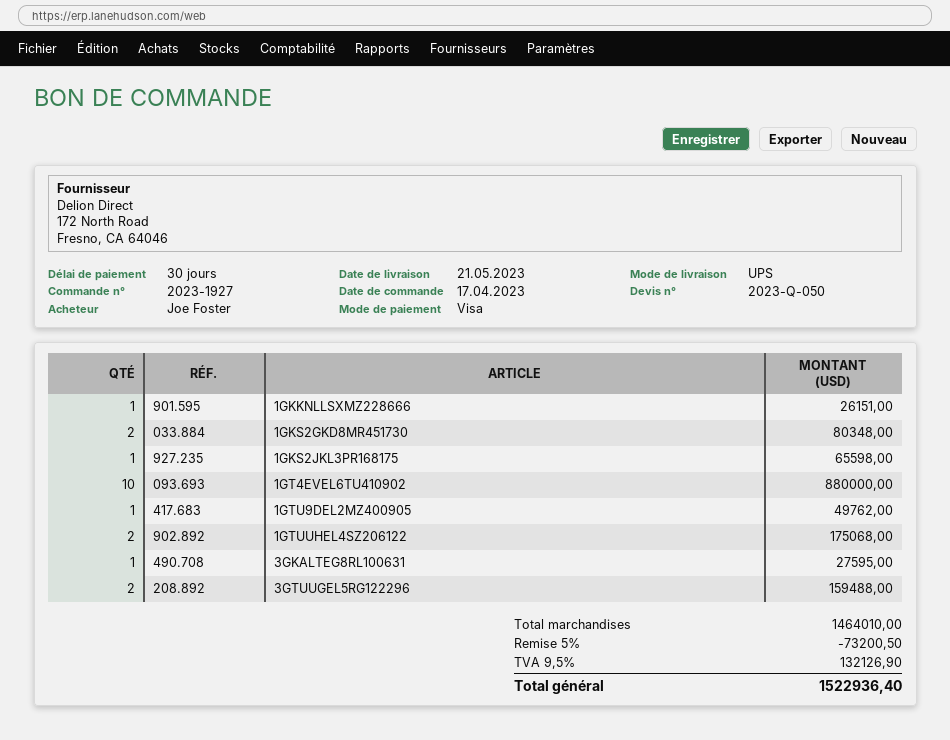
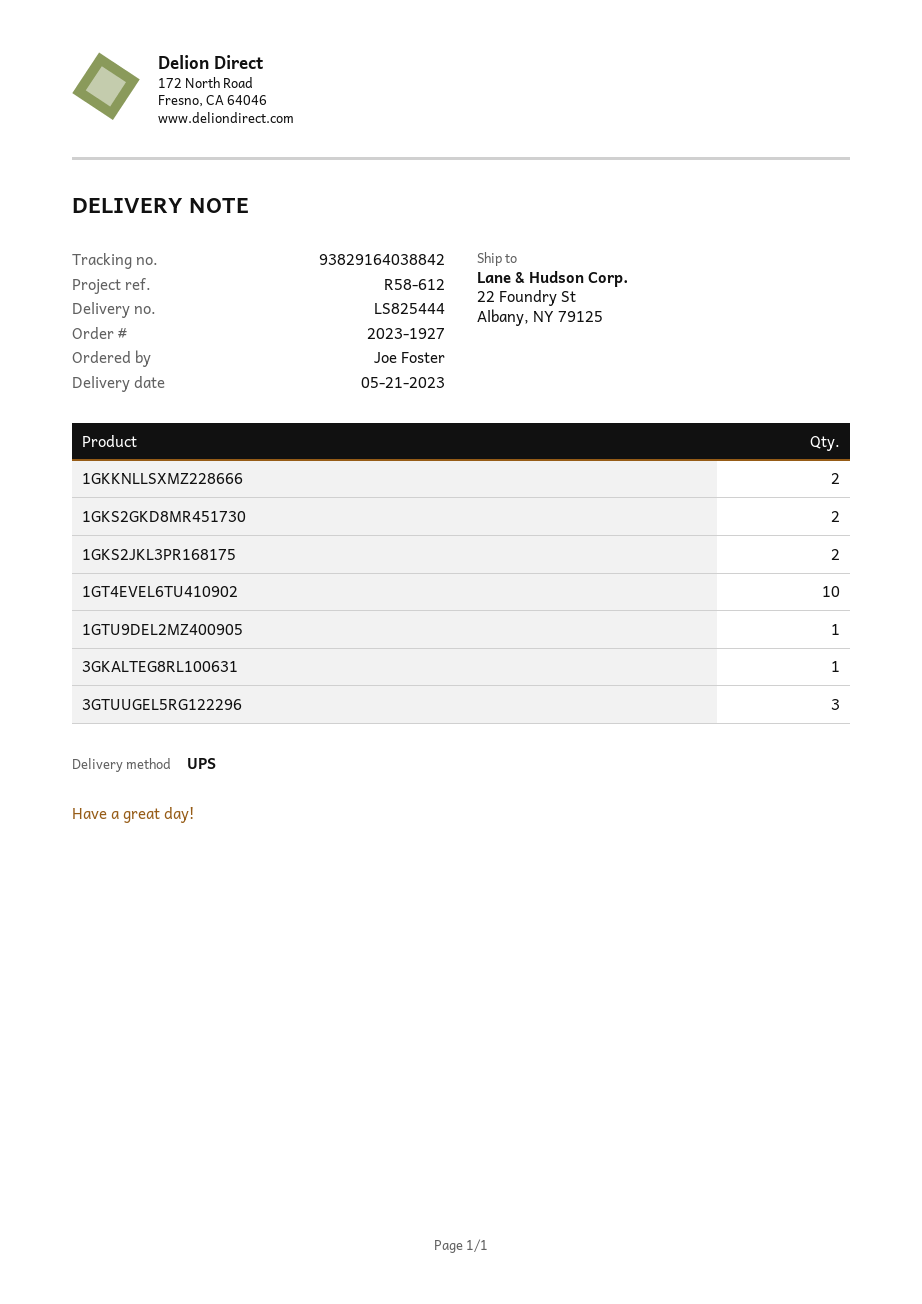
1GKKNLLSXMZ228666: 1 -> 2
1GKS2JKL3PR168175: 1 -> 2
1GTUUHEL4SZ206122: 2 -> none
3GTUUGEL5RG122296: 2 -> 3

